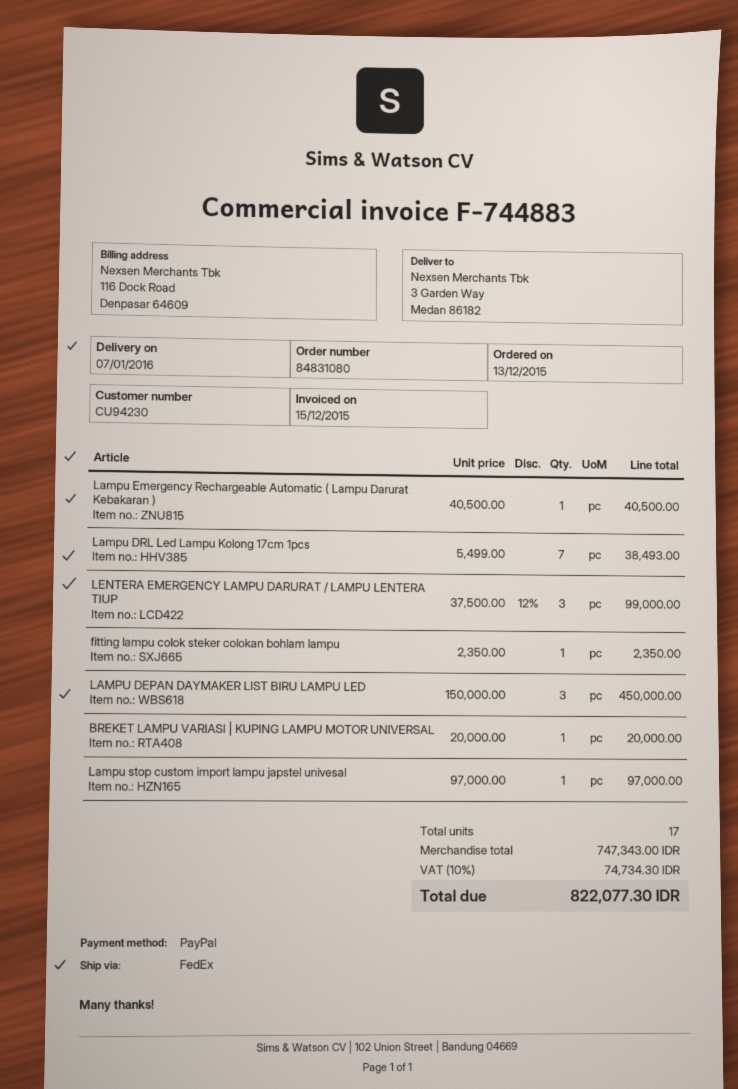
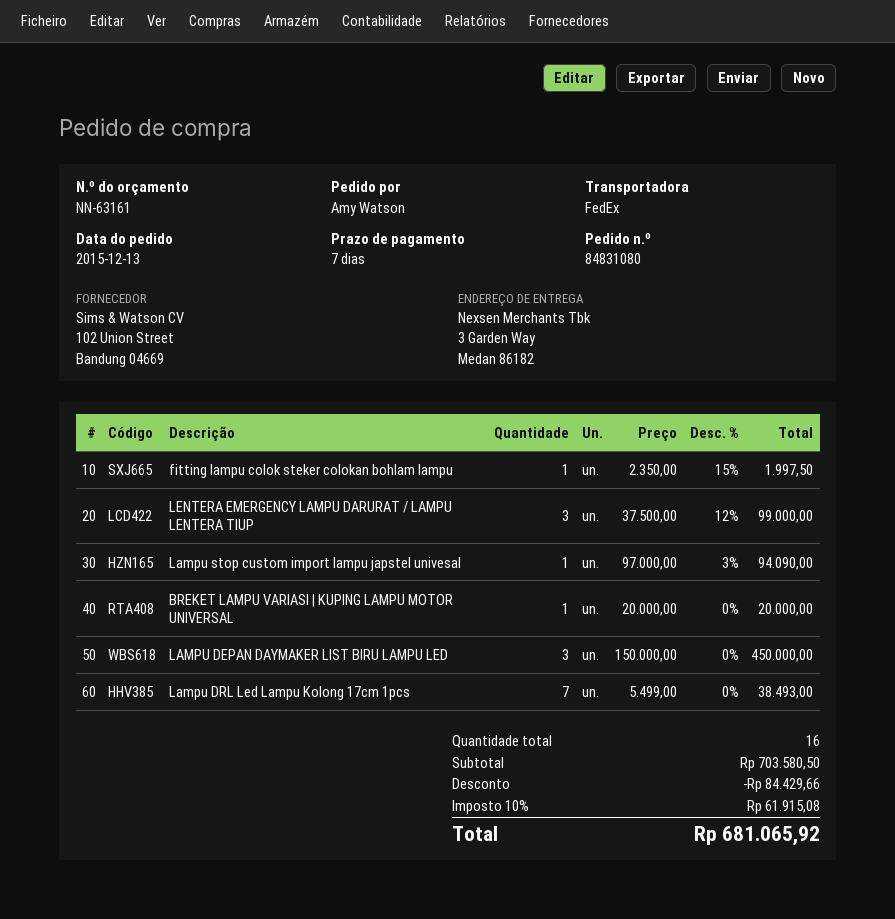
Lampu Emergency Rechargeable Automatic ( Lampu Darurat Kebakaran ): 1 x 40500.00 = 40500.00 -> none
fitting lampu colok steker colokan bohlam lampu: 1 x 2350.00 = 2350.00 -> 1 x 2350.00 - 15% = 1997.50
Lampu stop custom import lampu japstel univesal: 1 x 97000.00 = 97000.00 -> 1 x 97000.00 - 3% = 94090.00
total quantity: 17 -> 16
subtotal: 747343.00 -> 703580.50
discount: none -> 84429.66
tax: 10% = 74734.30 -> 10% = 61915.08
total: 822077.30 -> 681065.92

